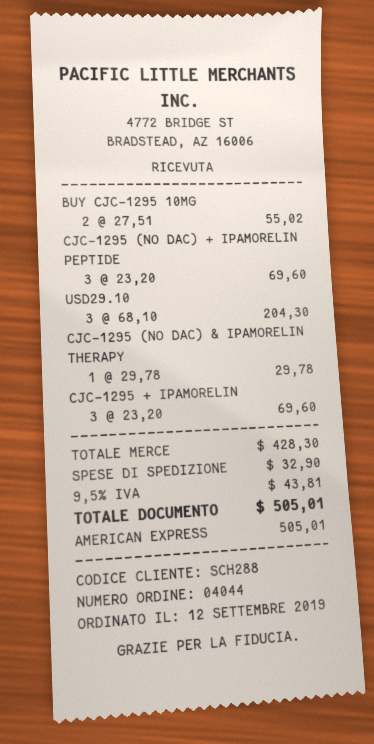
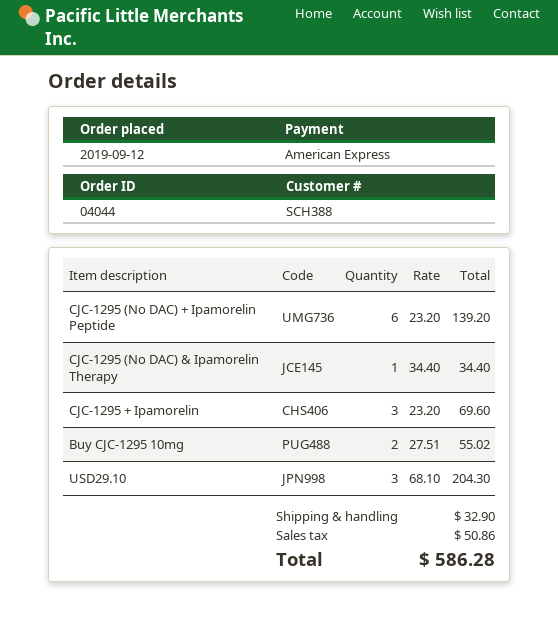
customer number: SCH288 -> SCH388
CJC-1295 (NO DAC) + IPAMORELIN PEPTIDE: 3 x 23.20 = 69.60 -> 6 x 23.20 = 139.20
CJC-1295 (NO DAC) & IPAMORELIN THERAPY: 1 x 29.78 = 29.78 -> 1 x 34.40 = 34.40
tax: 43.81 -> 50.86
total: 505.01 -> 586.28

